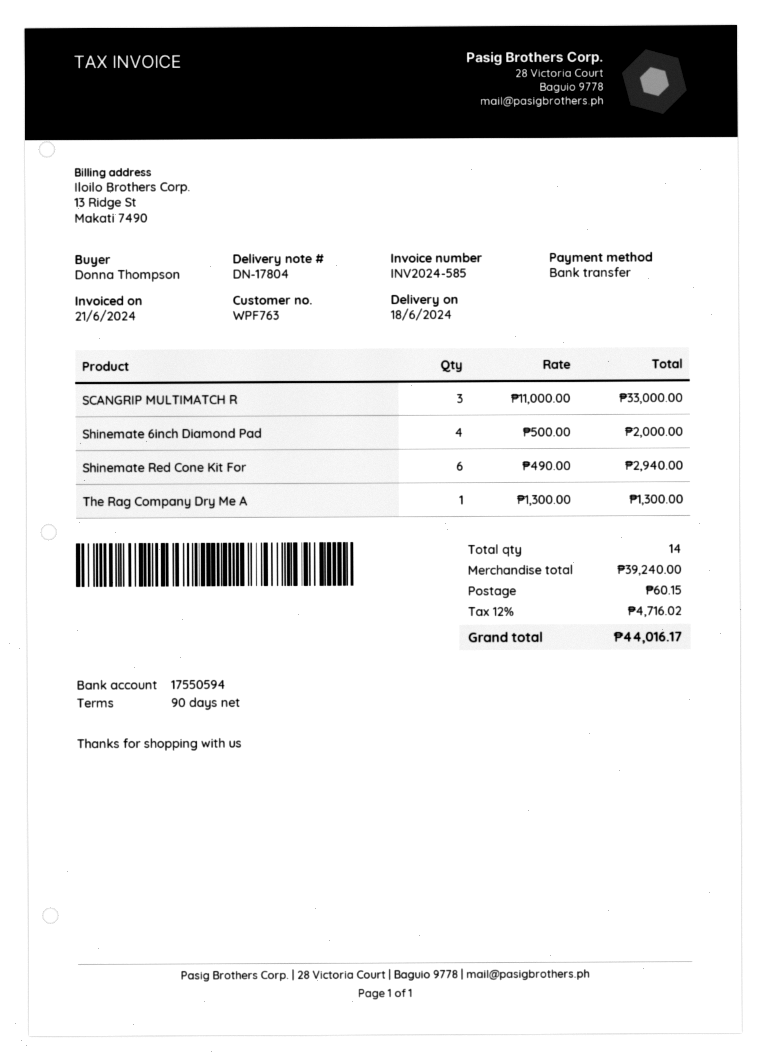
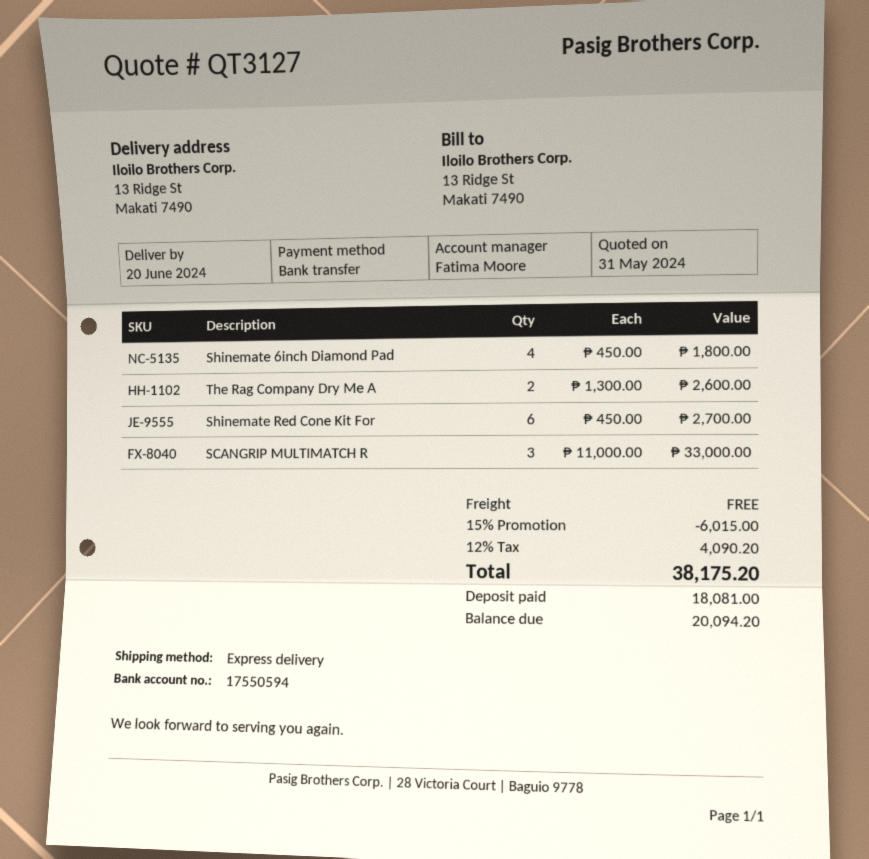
delivery date: 2024-06-18 -> 2024-06-20
Shinemate 6inch Diamond Pad: 4 x 500.00 = 2000.00 -> 4 x 450.00 = 1800.00
Shinemate Red Cone Kit For: 6 x 490.00 = 2940.00 -> 6 x 450.00 = 2700.00
The Rag Company Dry Me A: 1 x 1300.00 = 1300.00 -> 2 x 1300.00 = 2600.00
discount: none -> 15% = 6015.00
shipping: 60.15 -> 0.00
tax: 12% = 4716.02 -> 12% = 4090.20
total: 44016.17 -> 38175.20

